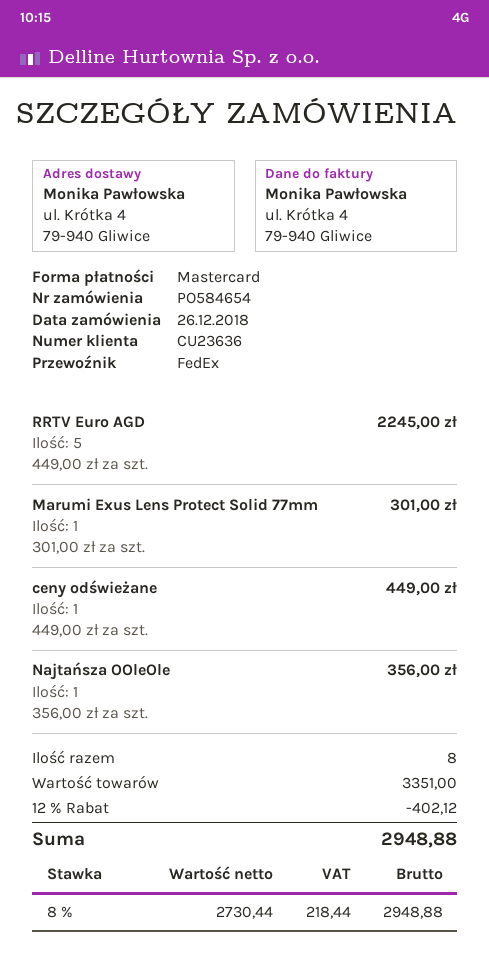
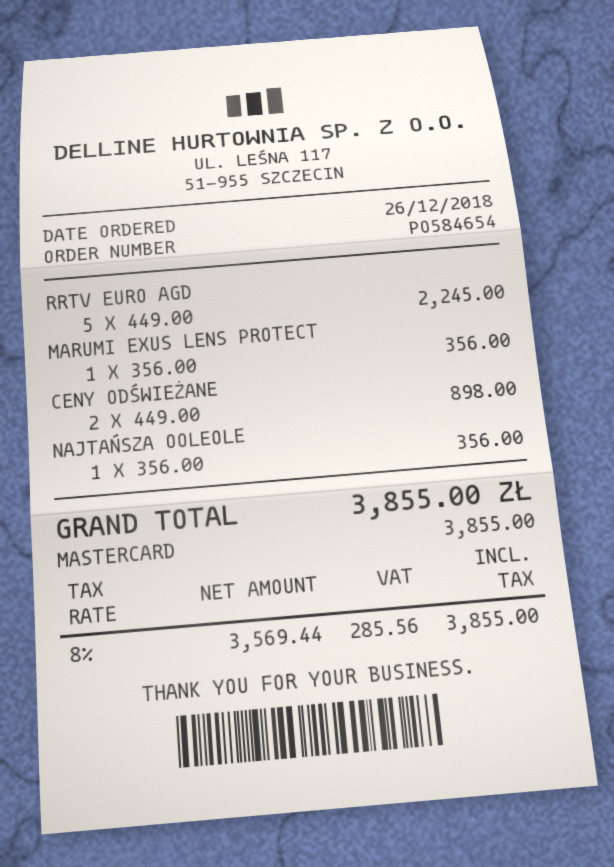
Marumi Exus Lens Protect Solid 77mm: 1 x 301.00 = 301.00 -> 1 x 356.00 = 356.00
ceny odświeżane: 1 x 449.00 = 449.00 -> 2 x 449.00 = 898.00
discount: 12% = 402.12 -> none
net: 2730.44 -> 3569.44
tax: 8% = 218.44 -> 8% = 285.56
total: 2948.88 -> 3855.00

